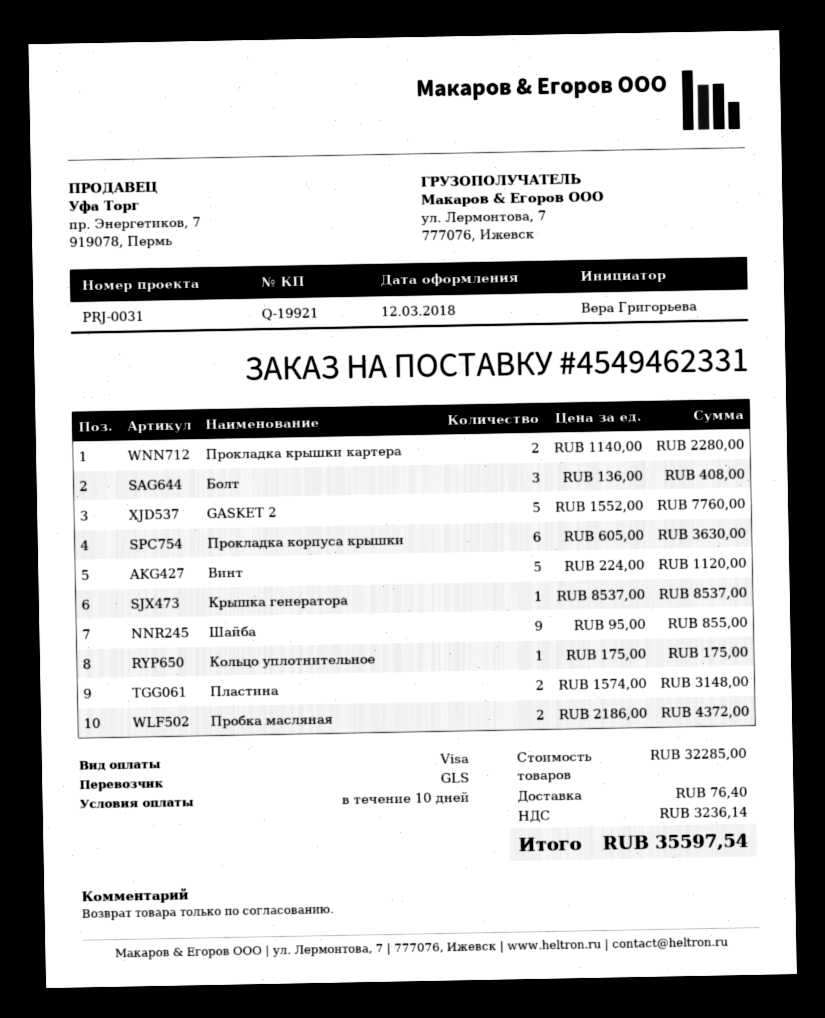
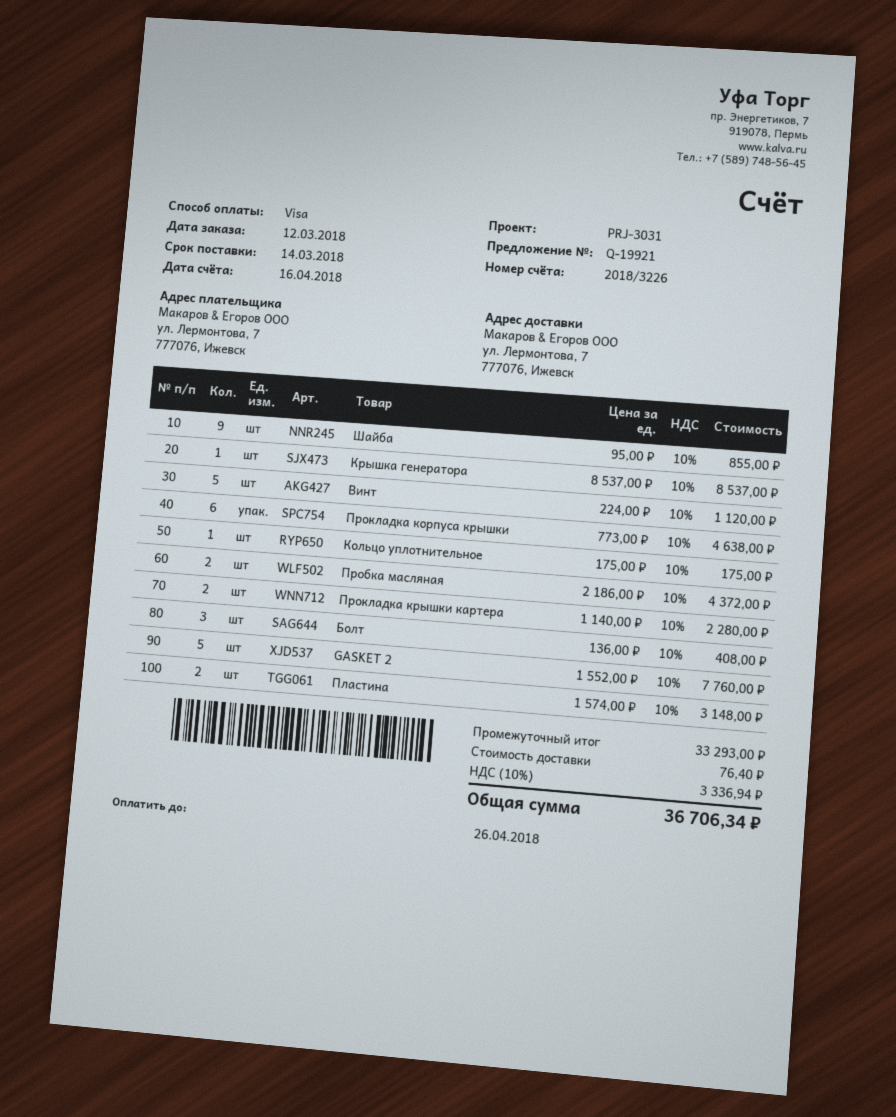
reference: PRJ-0031 -> PRJ-3031
Прокладка корпуса крышки: 6 x 605.00 = 3630.00 -> 6 x 773.00 = 4638.00
subtotal: 32285.00 -> 33293.00
tax: 3236.14 -> 3336.94
total: 35597.54 -> 36706.34

